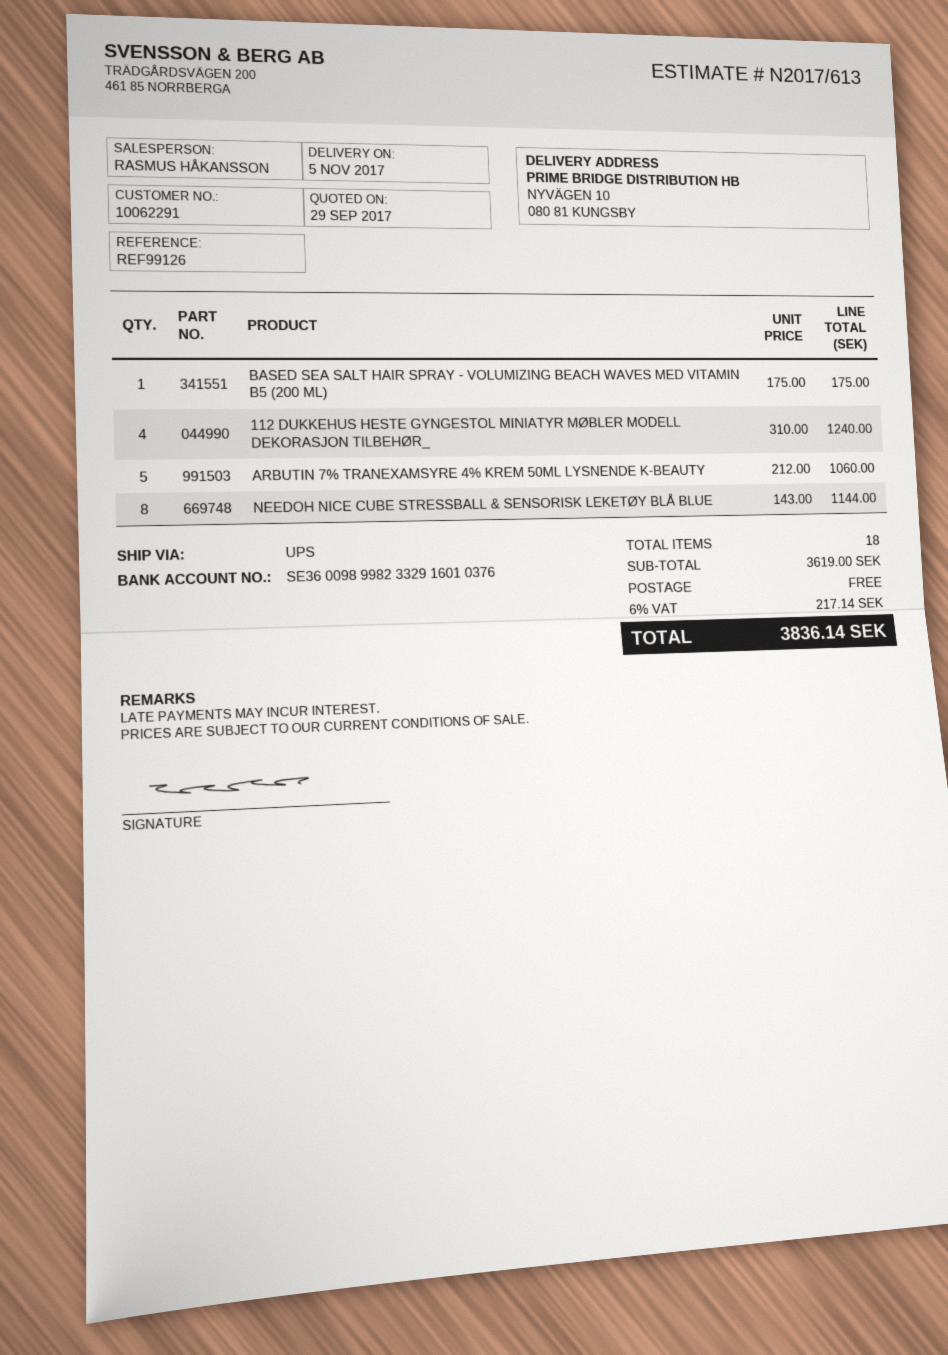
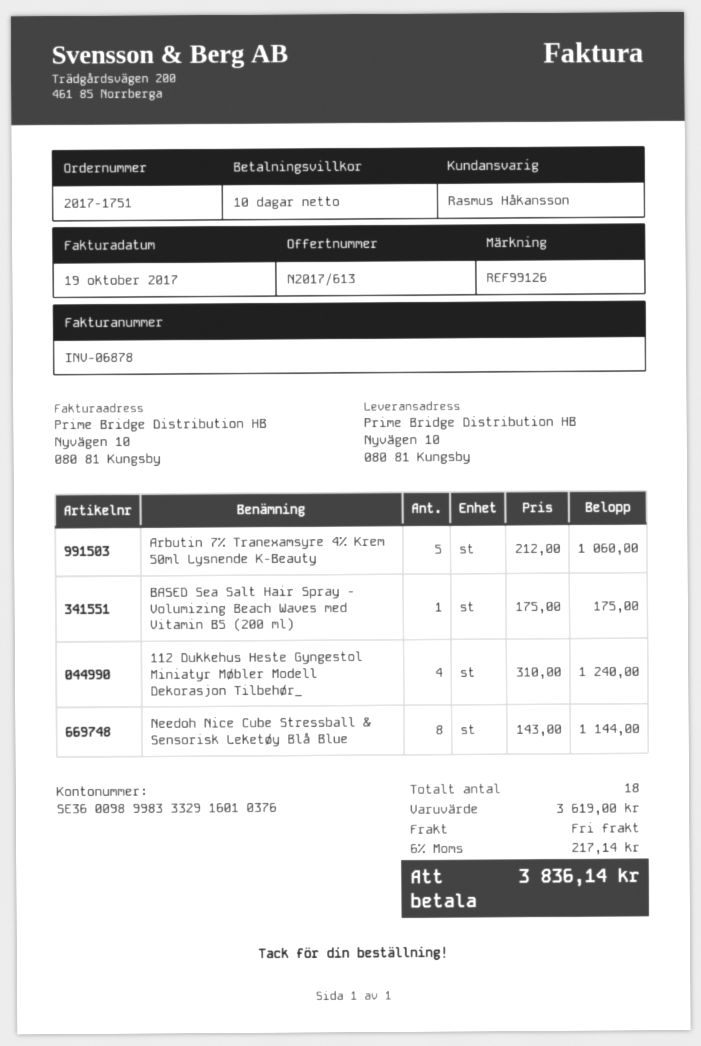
bank account: SE3600989982332916010376 -> SE3600989983332916010376

